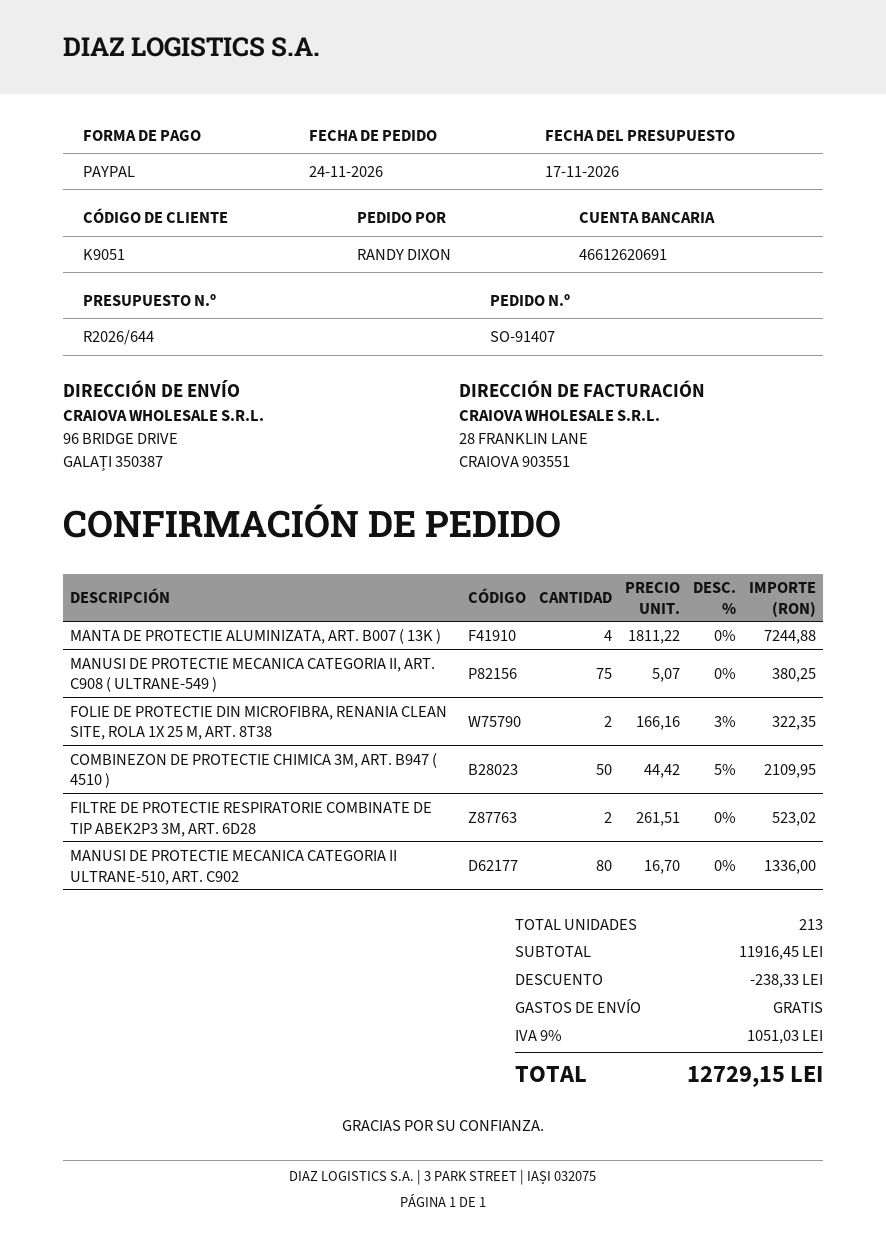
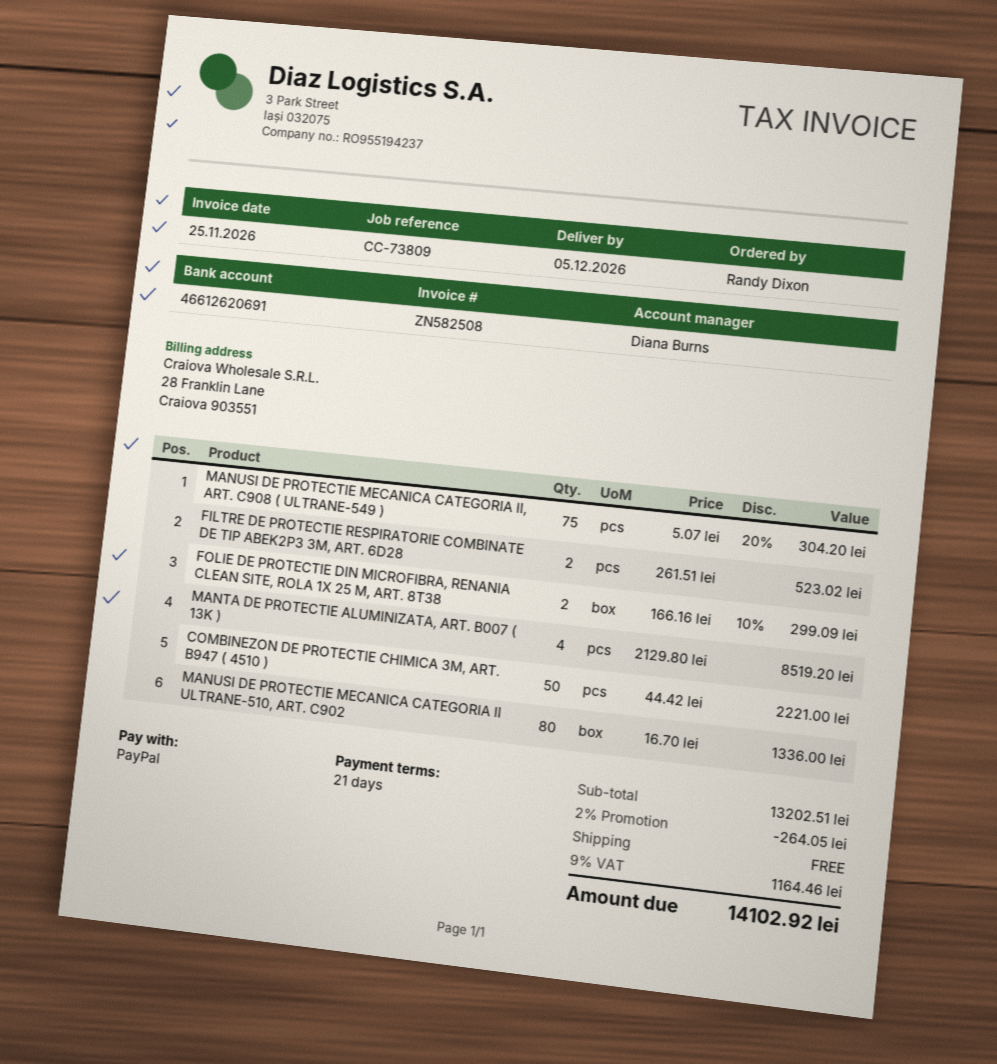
MANTA DE PROTECTIE ALUMINIZATA, ART. B007 ( 13K ): 4 x 1811.22 = 7244.88 -> 4 x 2129.80 = 8519.20
MANUSI DE PROTECTIE MECANICA CATEGORIA II, ART. C908 ( ULTRANE-549 ): 75 x 5.07 = 380.25 -> 75 x 5.07 - 20% = 304.20
FOLIE DE PROTECTIE DIN MICROFIBRA, RENANIA CLEAN SITE, ROLA 1X 25 M, ART. 8T38: 2 x 166.16 - 3% = 322.35 -> 2 x 166.16 - 10% = 299.09
COMBINEZON DE PROTECTIE CHIMICA 3M, ART. B947 ( 4510 ): 50 x 44.42 - 5% = 2109.95 -> 50 x 44.42 = 2221.00
subtotal: 11916.45 -> 13202.51
discount: 238.33 -> 264.05
tax: 9% = 1051.03 -> 9% = 1164.46
total: 12729.15 -> 14102.92

